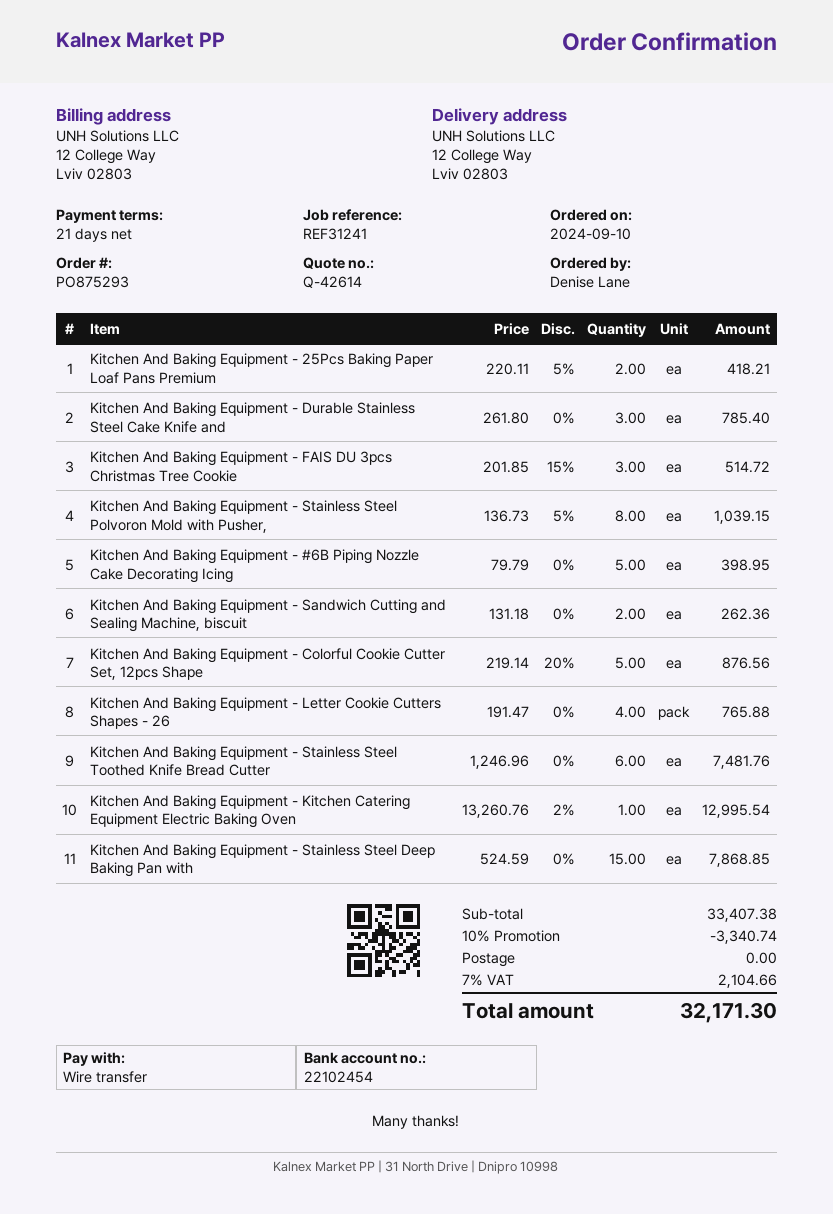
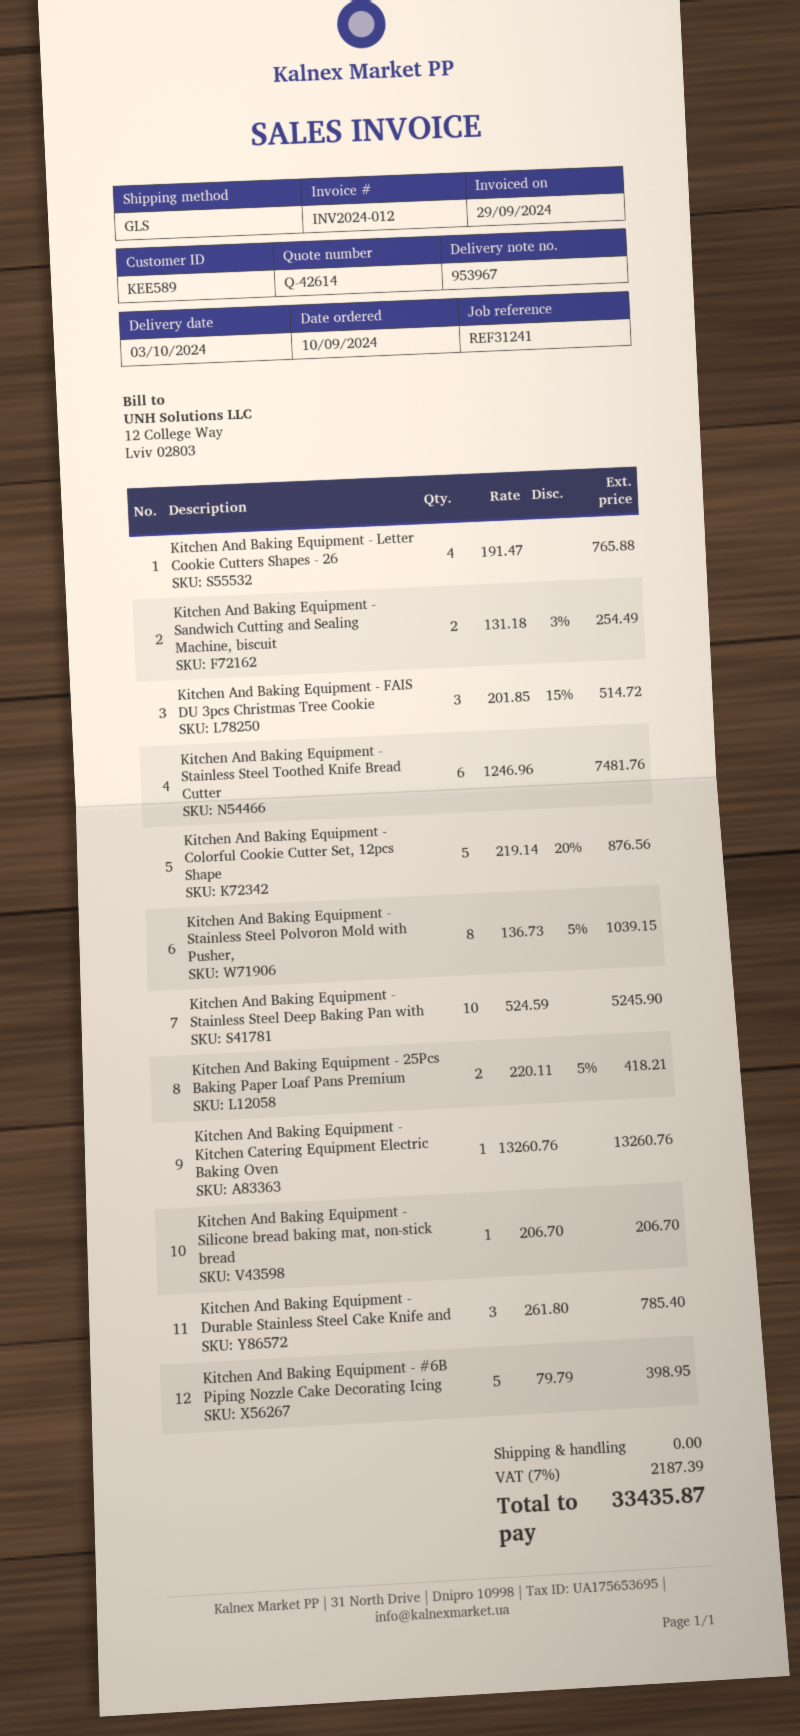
Kitchen And Baking Equipment - Sandwich Cutting and Sealing Machine, biscuit: 2 x 131.18 = 262.36 -> 2 x 131.18 - 3% = 254.49
Kitchen And Baking Equipment - Kitchen Catering Equipment Electric Baking Oven: 1 x 13260.76 - 2% = 12995.54 -> 1 x 13260.76 = 13260.76
Kitchen And Baking Equipment - Stainless Steel Deep Baking Pan with: 15 x 524.59 = 7868.85 -> 10 x 524.59 = 5245.90
Kitchen And Baking Equipment - Silicone bread baking mat, non-stick bread: none -> 1 x 206.70 = 206.70
discount: 10% = 3340.74 -> none
tax: 7% = 2104.66 -> 7% = 2187.39
total: 32171.30 -> 33435.87

